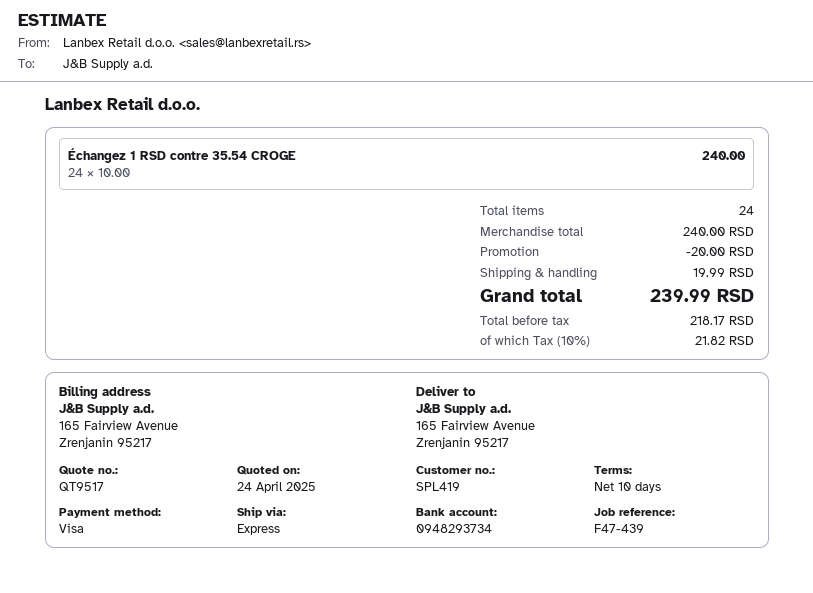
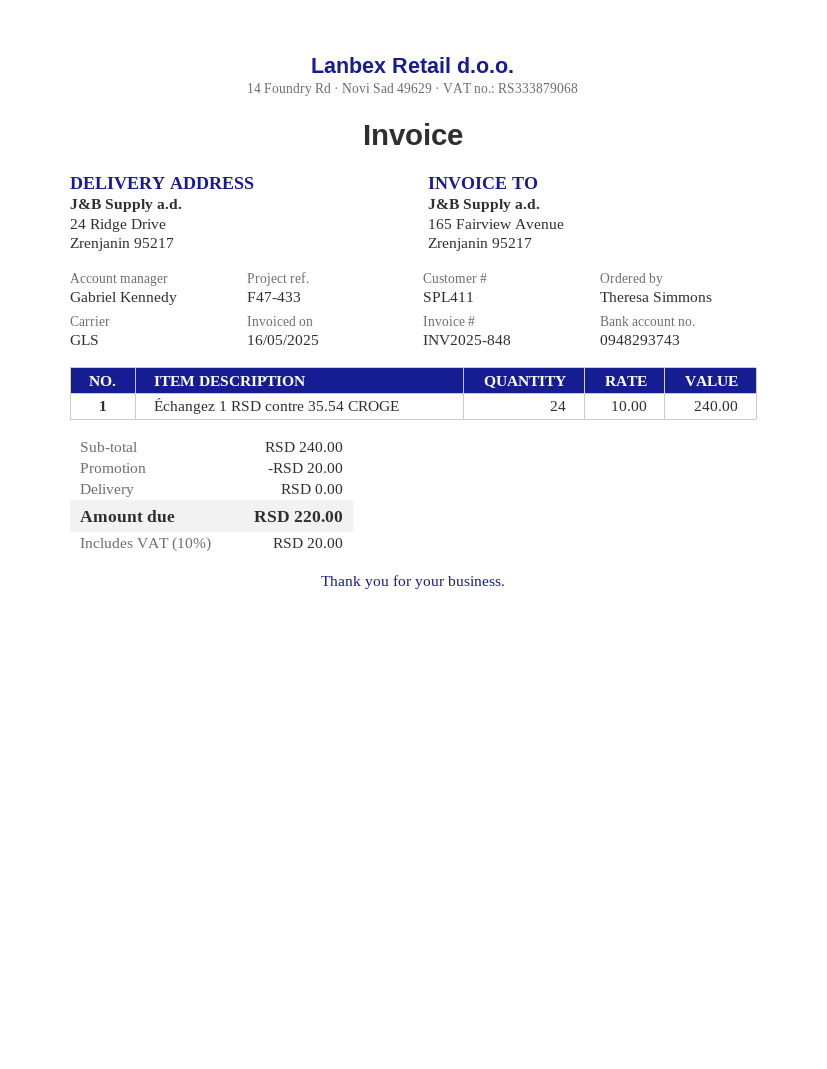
customer number: SPL419 -> SPL411
reference: F47-439 -> F47-433
bank account: 0948293734 -> 0948293743
shipping method: express -> GLS
ship to: 165 Fairview Avenue, Zrenjanin 95217 -> 24 Ridge Drive, Zrenjanin 95217
shipping: 19.99 -> 0.00
tax: 10% = 21.82 -> 10% = 20.00
total: 239.99 -> 220.00

